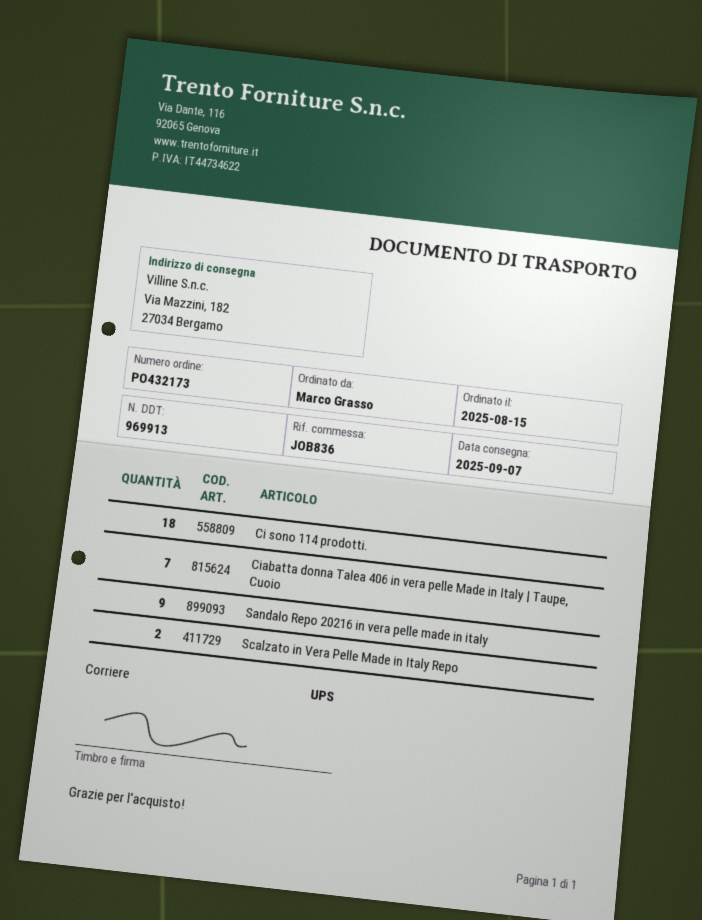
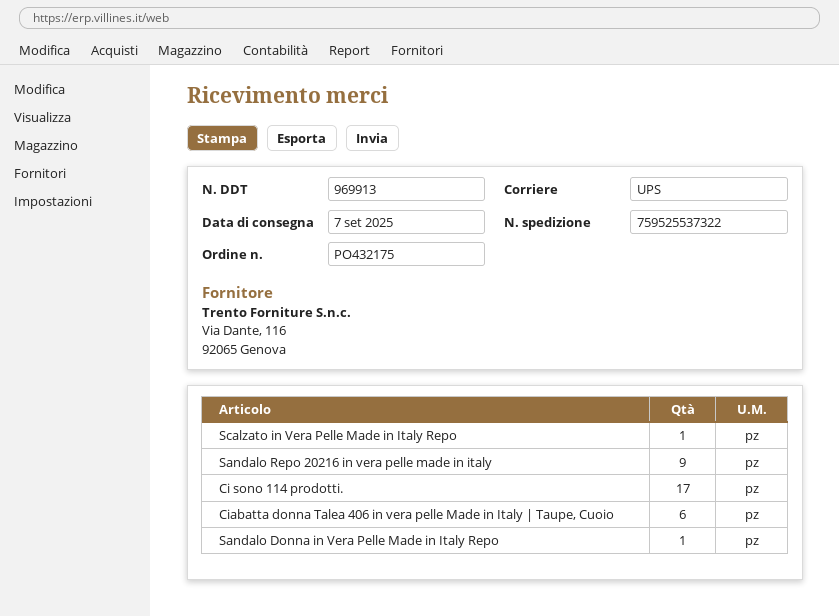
order number: PO432173 -> PO432175
Ci sono 114 prodotti.: 18 -> 17
Ciabatta donna Talea 406 in vera pelle Made in Italy | Taupe, Cuoio: 7 -> 6
Scalzato in Vera Pelle Made in Italy Repo: 2 -> 1
Sandalo Donna in Vera Pelle Made in Italy Repo: none -> 1

